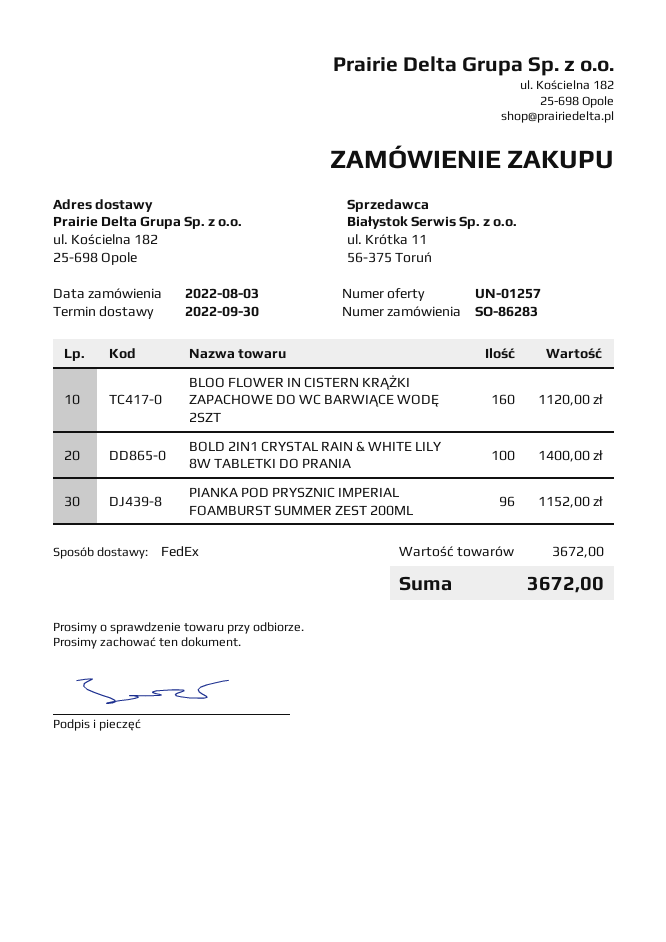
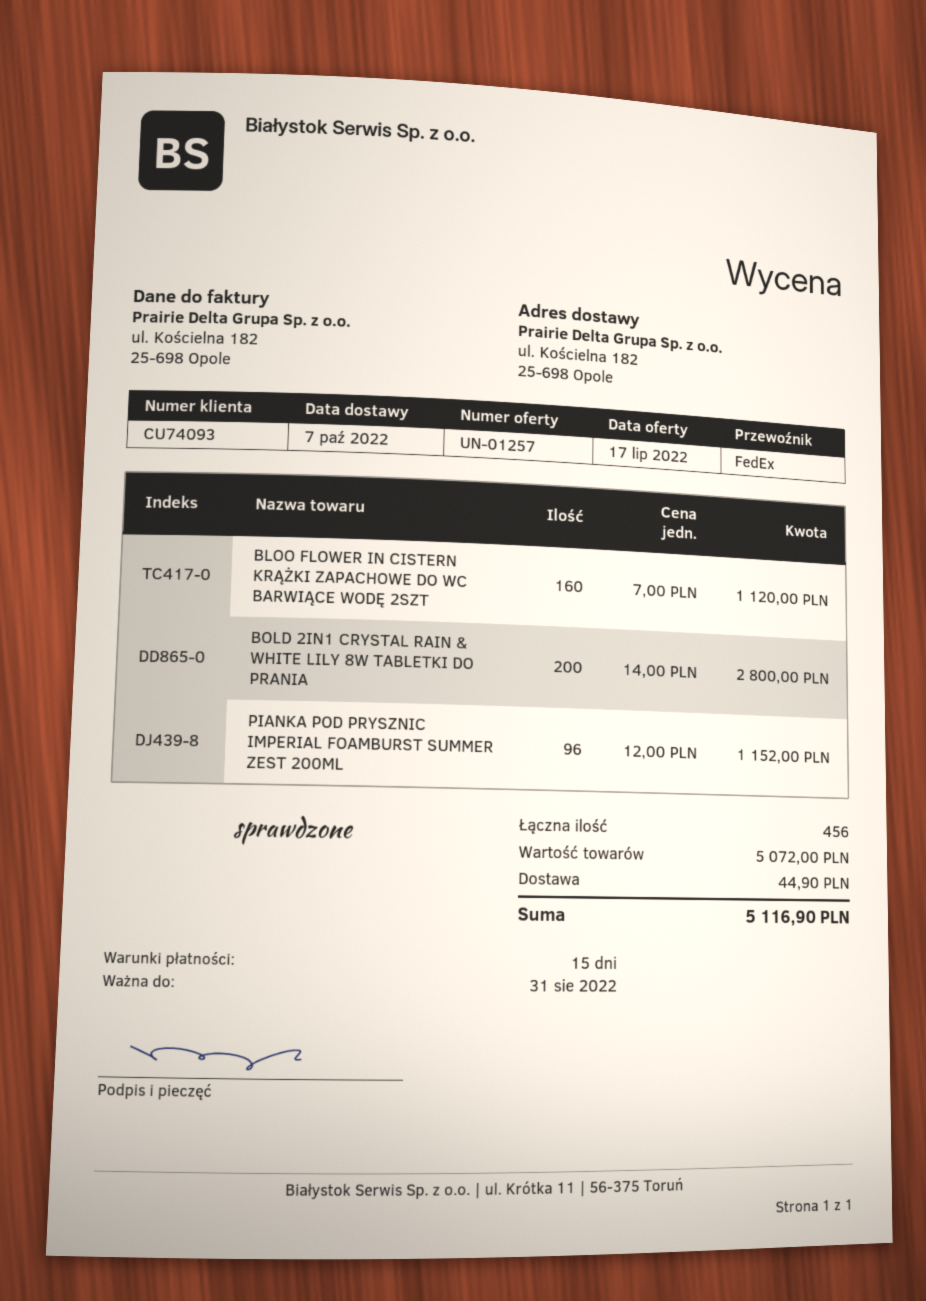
delivery date: 2022-09-30 -> 2022-10-07
BOLD 2IN1 CRYSTAL RAIN & WHITE LILY 8W TABLETKI DO PRANIA: 100 for 1400.00 -> 200 for 2800.00
subtotal: 3672.00 -> 5072.00
shipping: none -> 44.90
total: 3672.00 -> 5116.90

